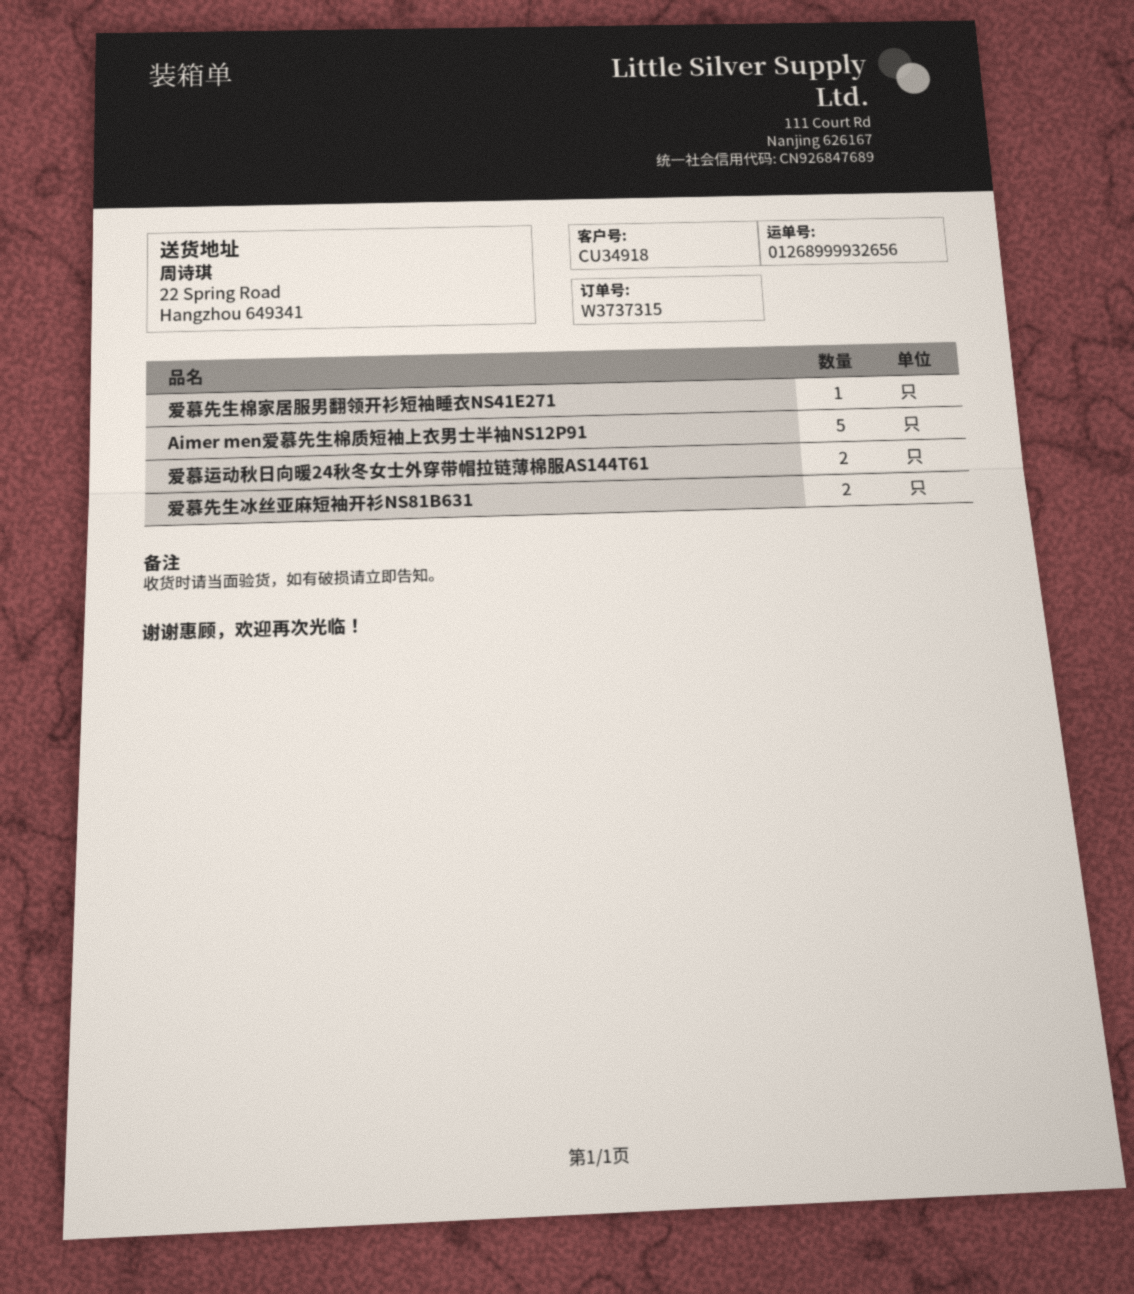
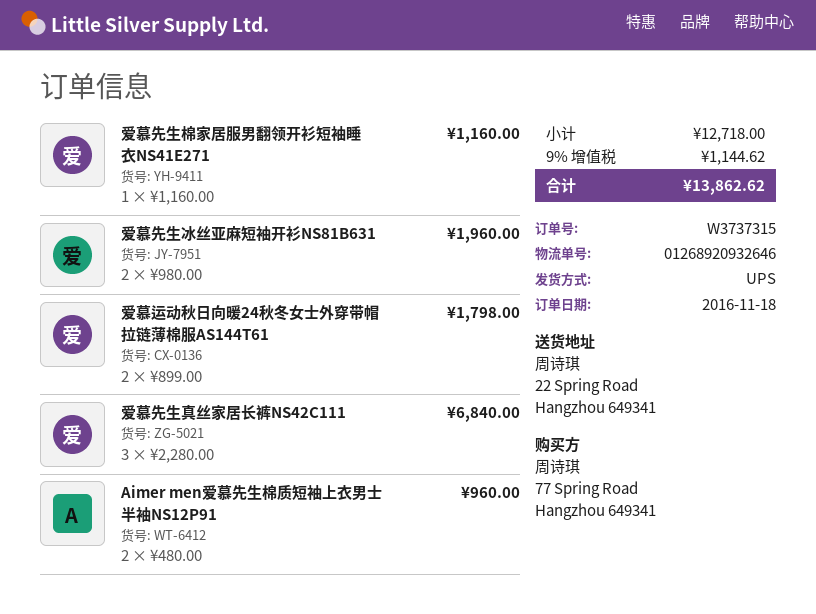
tracking number: 01268999932656 -> 01268920932646
Aimer men爱慕先生棉质短袖上衣男士半袖NS12P91: 5 -> 2
爱慕先生真丝家居长裤NS42C111: none -> 3

